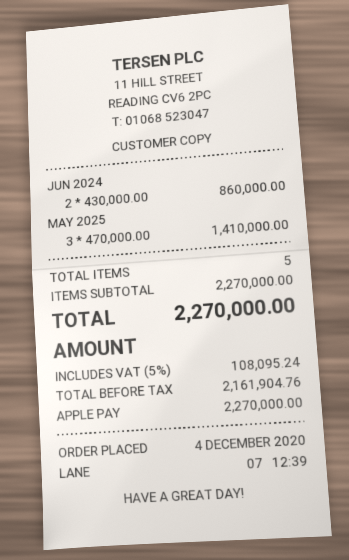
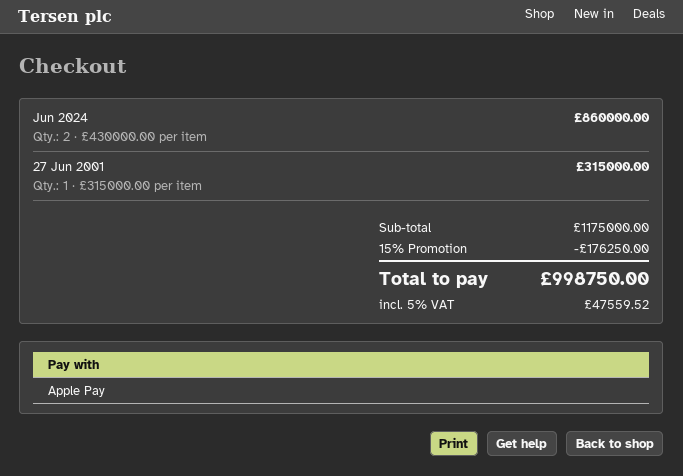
MAY 2025: 3 x 470000.00 = 1410000.00 -> none
27 Jun 2001: none -> 1 x 315000.00 = 315000.00
subtotal: 2270000.00 -> 1175000.00
discount: none -> 15% = 176250.00
tax: 5% = 108095.24 -> 5% = 47559.52
total: 2270000.00 -> 998750.00

